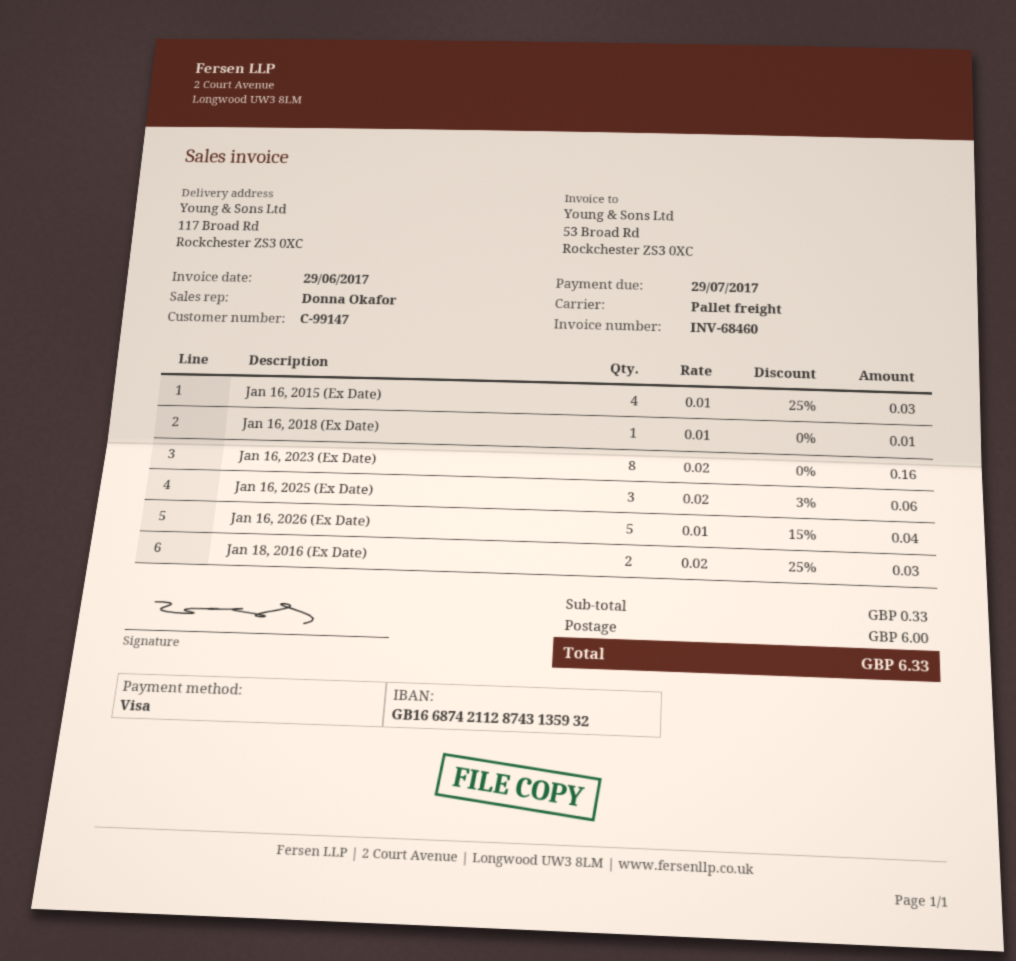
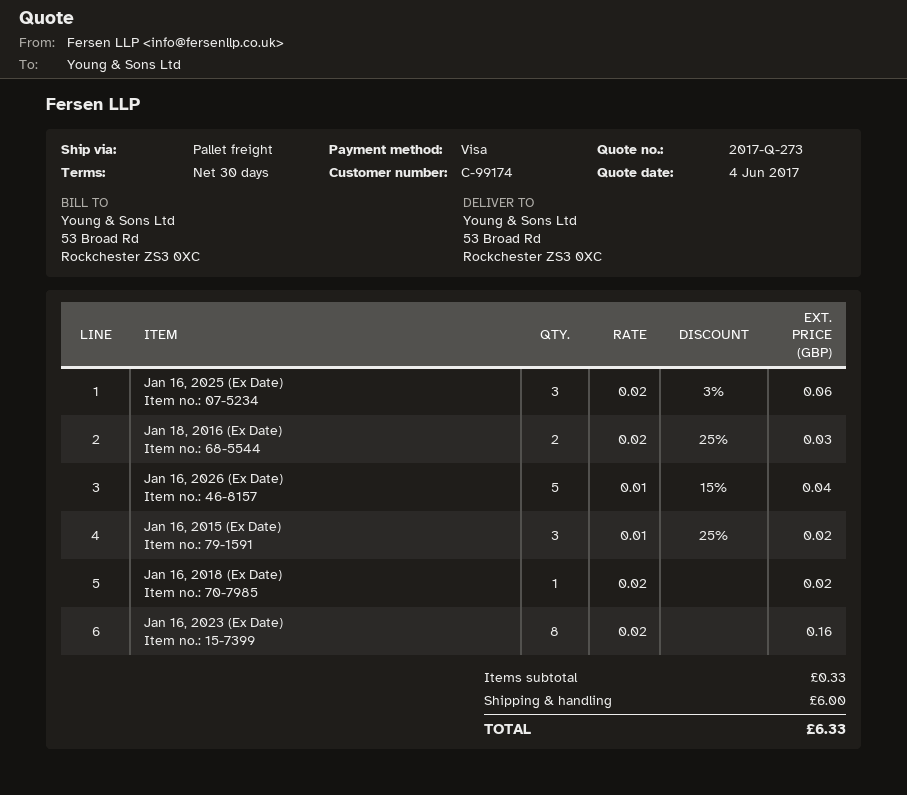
customer number: C-99147 -> C-99174
ship to: 117 Broad Rd, Rockchester ZS3 0XC -> 53 Broad Rd, Rockchester ZS3 0XC
Jan 16, 2015 (Ex Date): 4 x 0.01 - 25% = 0.03 -> 3 x 0.01 - 25% = 0.02
Jan 16, 2018 (Ex Date): 1 x 0.01 = 0.01 -> 1 x 0.02 = 0.02

